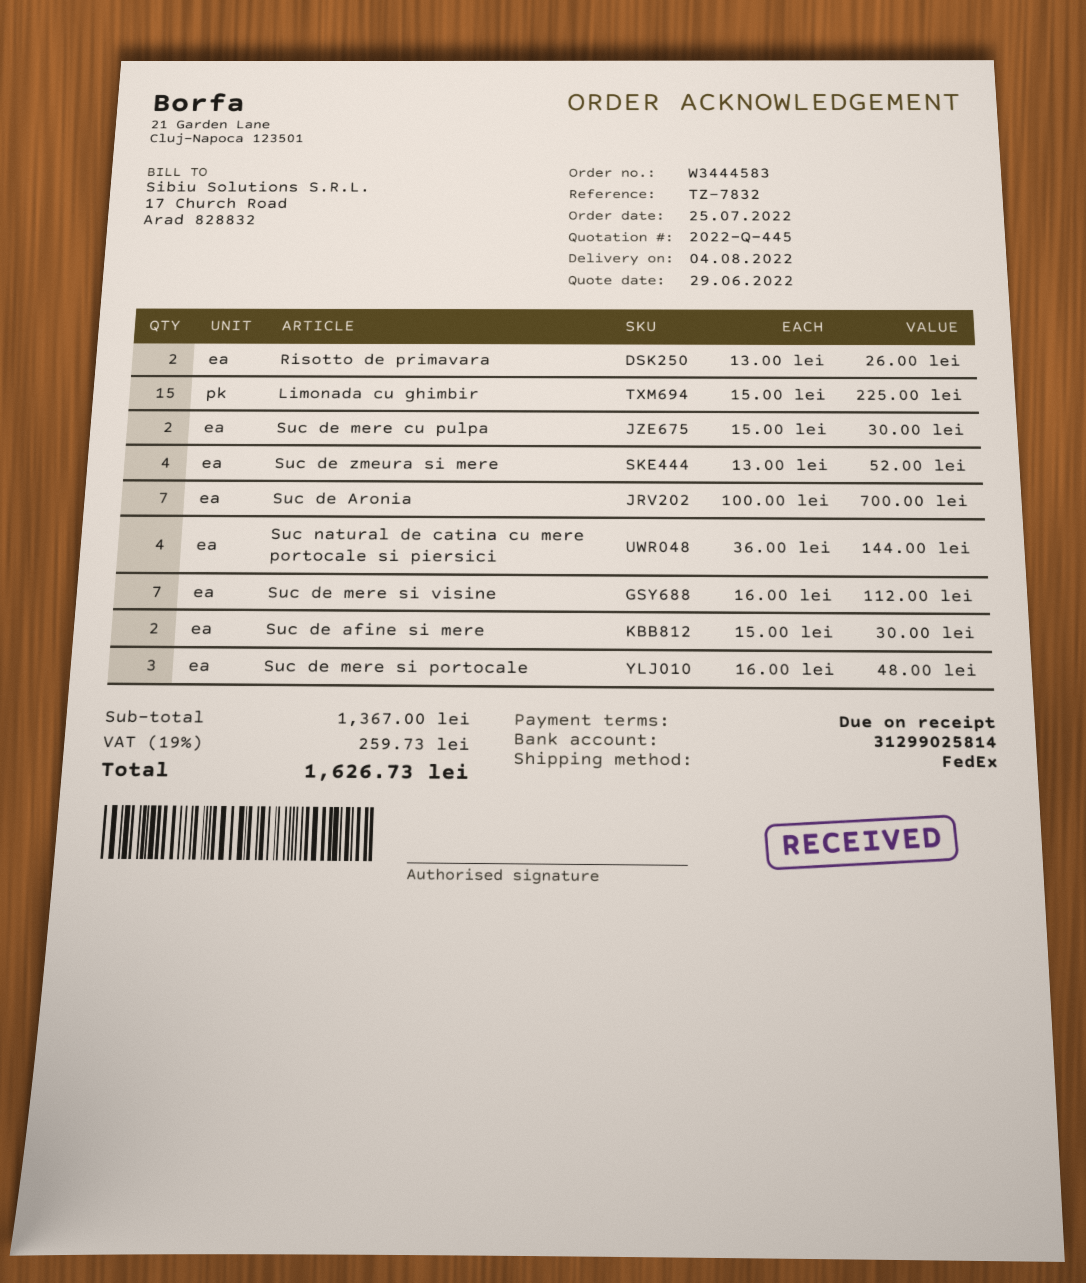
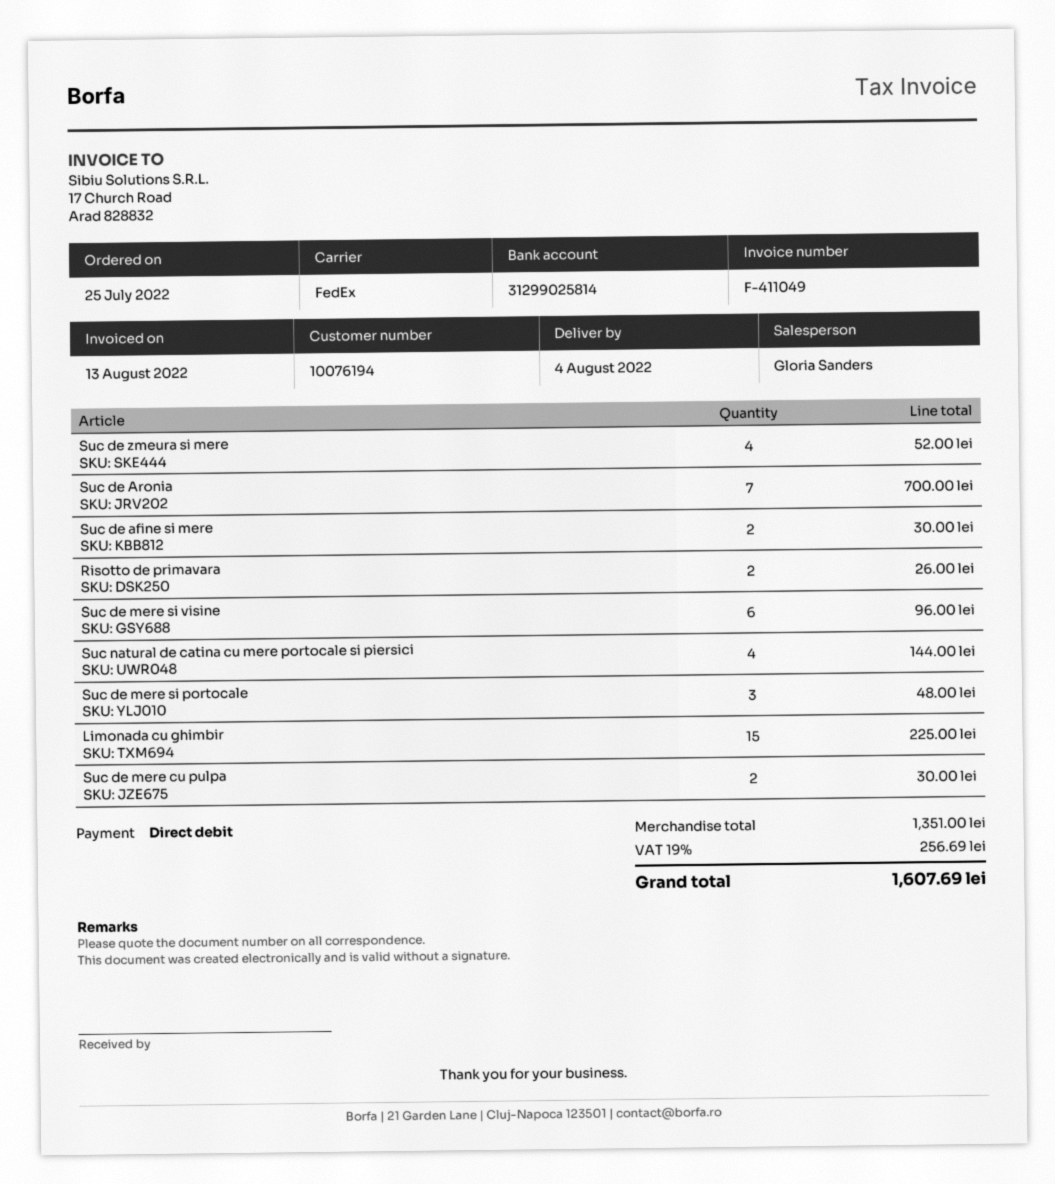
Suc de mere si visine: 7 for 112.00 -> 6 for 96.00
subtotal: 1367.00 -> 1351.00
tax: 19% = 259.73 -> 19% = 256.69
total: 1626.73 -> 1607.69

